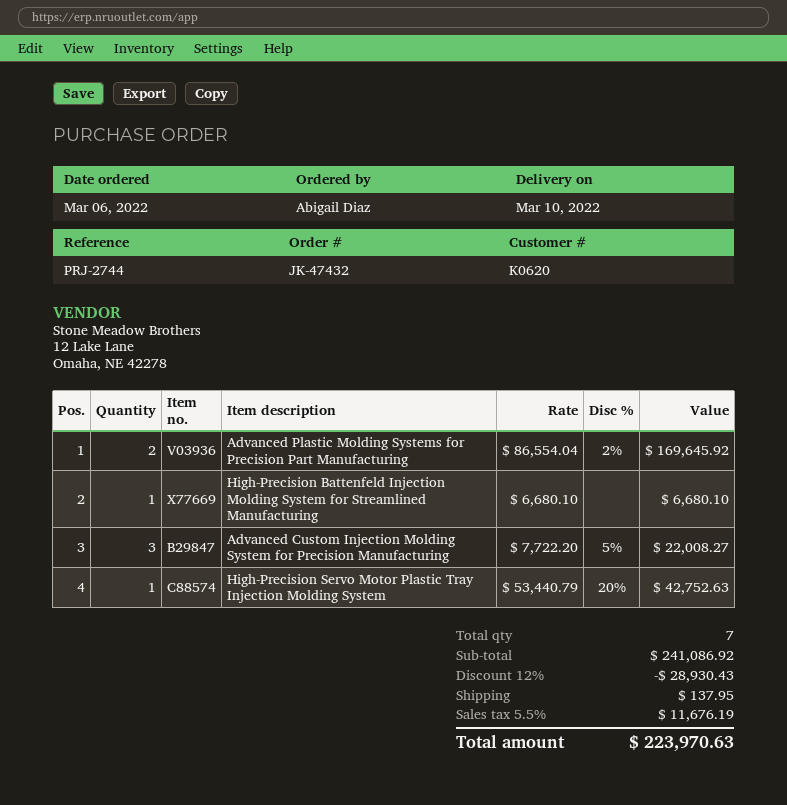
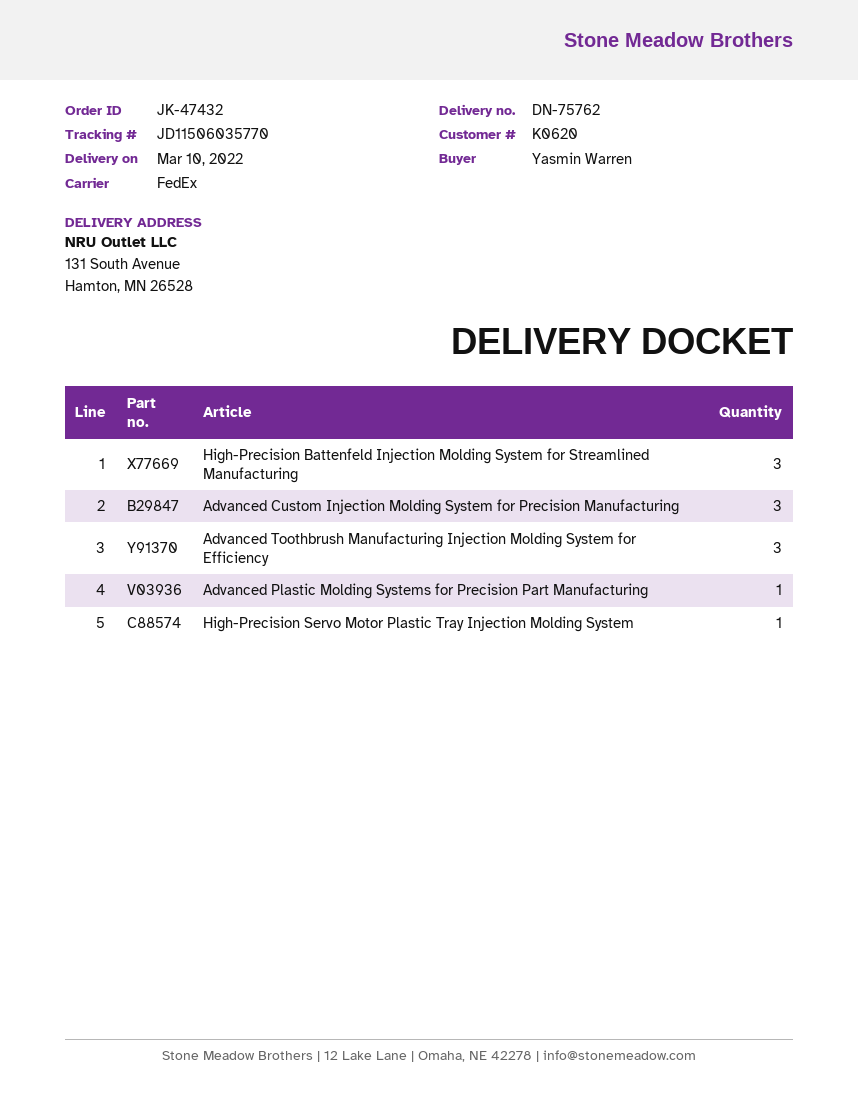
ordered by: Abigail Diaz -> Yasmin Warren
Advanced Plastic Molding Systems for Precision Part Manufacturing: 2 -> 1
High-Precision Battenfeld Injection Molding System for Streamlined Manufacturing: 1 -> 3
Advanced Toothbrush Manufacturing Injection Molding System for Efficiency: none -> 3

